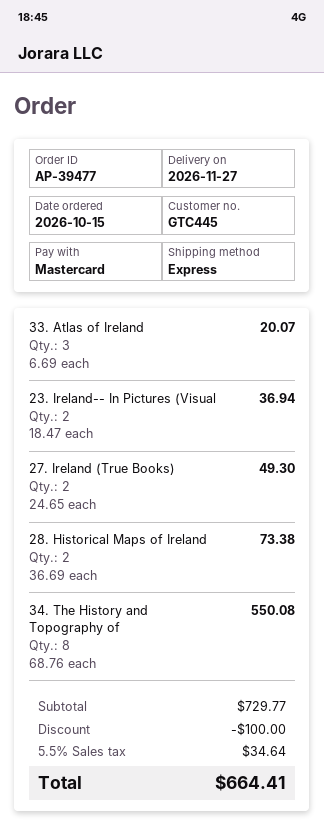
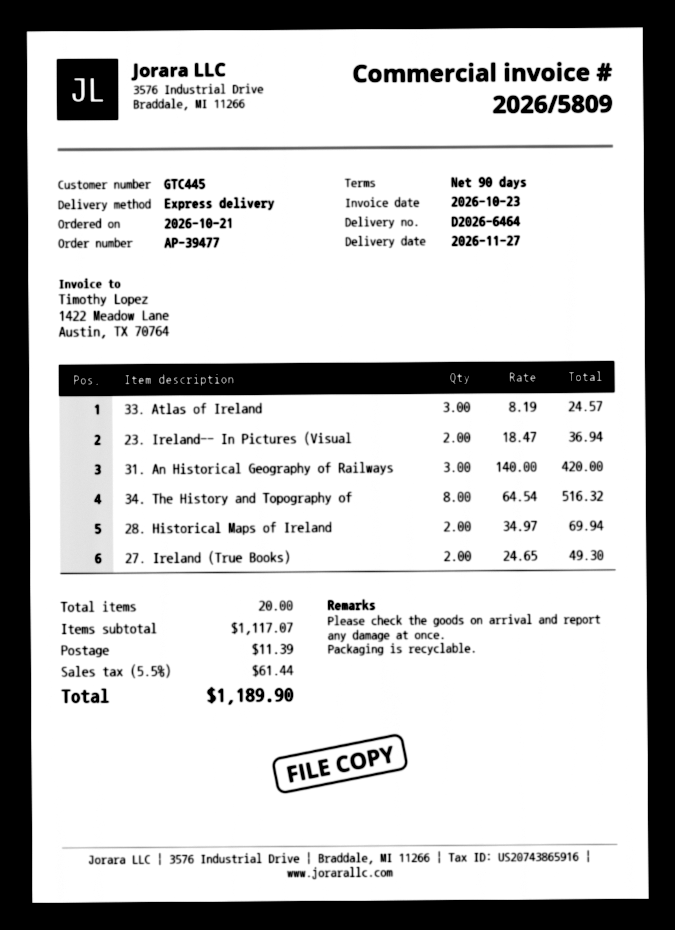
order date: 2026-10-15 -> 2026-10-21
33. Atlas of Ireland: 3 x 6.69 = 20.07 -> 3 x 8.19 = 24.57
28. Historical Maps of Ireland: 2 x 36.69 = 73.38 -> 2 x 34.97 = 69.94
34. The History and Topography of: 8 x 68.76 = 550.08 -> 8 x 64.54 = 516.32
31. An Historical Geography of Railways: none -> 3 x 140.00 = 420.00
subtotal: 729.77 -> 1117.07
discount: 100.00 -> none
shipping: none -> 11.39
tax: 5.5% = 34.64 -> 5.5% = 61.44
total: 664.41 -> 1189.90

